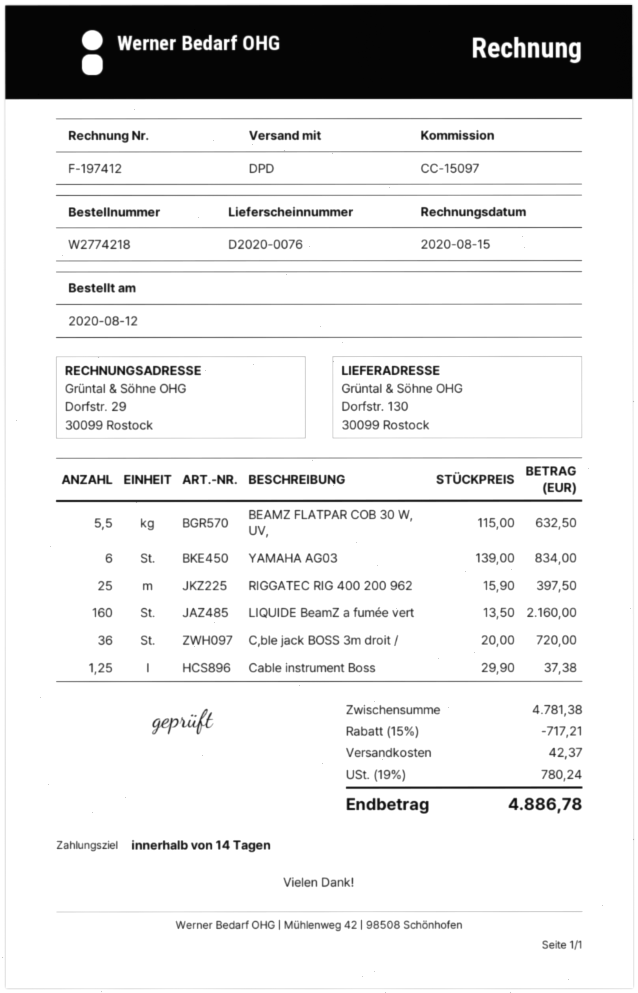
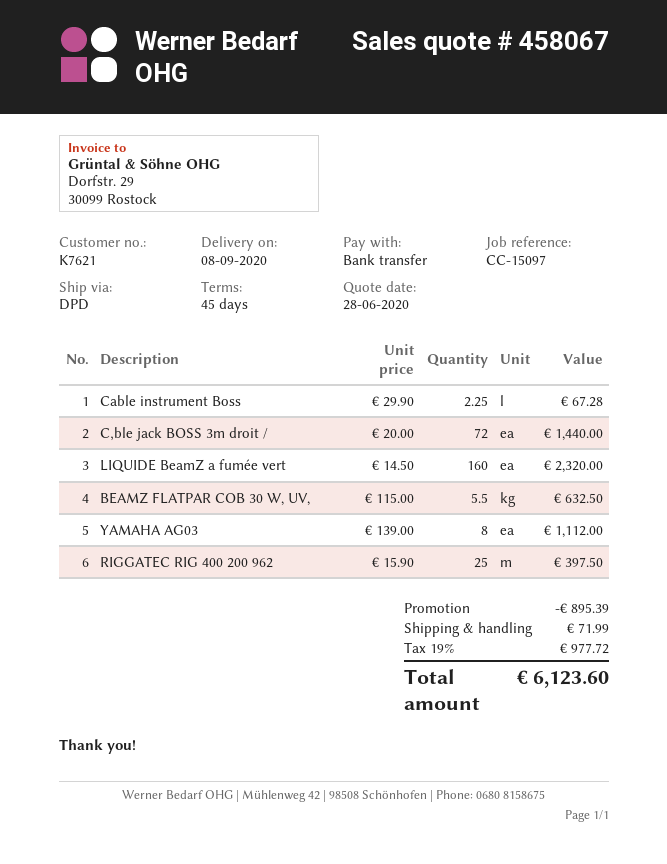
payment terms: 14 days -> 45 days
YAMAHA AG03: 6 x 139.00 = 834.00 -> 8 x 139.00 = 1112.00
LIQUIDE BeamZ a fumée vert: 160 x 13.50 = 2160.00 -> 160 x 14.50 = 2320.00
C‚ble jack BOSS 3m droit /: 36 x 20.00 = 720.00 -> 72 x 20.00 = 1440.00
Cable instrument Boss: 1.25 x 29.90 = 37.38 -> 2.25 x 29.90 = 67.28
discount: 717.21 -> 895.39
shipping: 42.37 -> 71.99
tax: 19% = 780.24 -> 19% = 977.72
total: 4886.78 -> 6123.60

